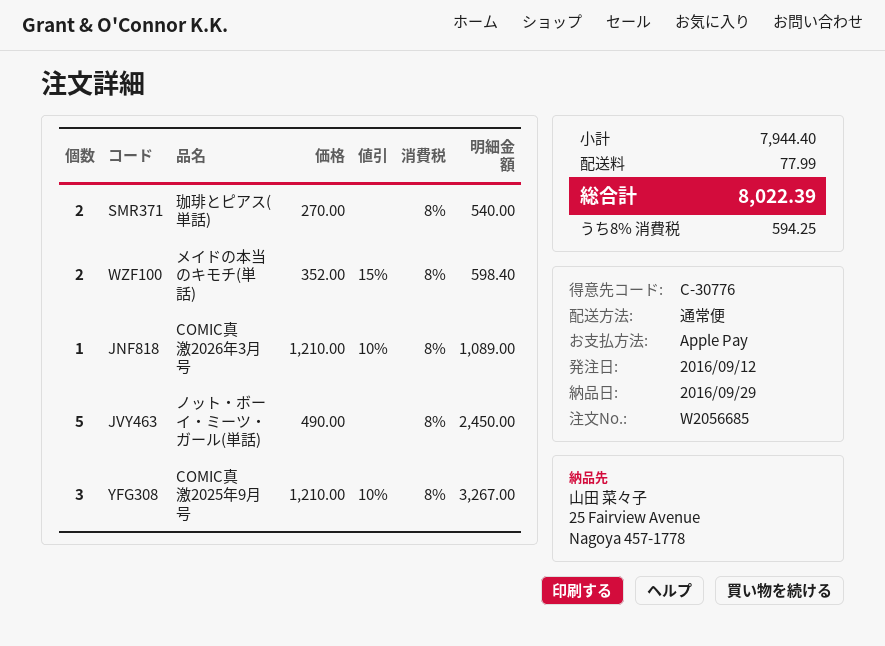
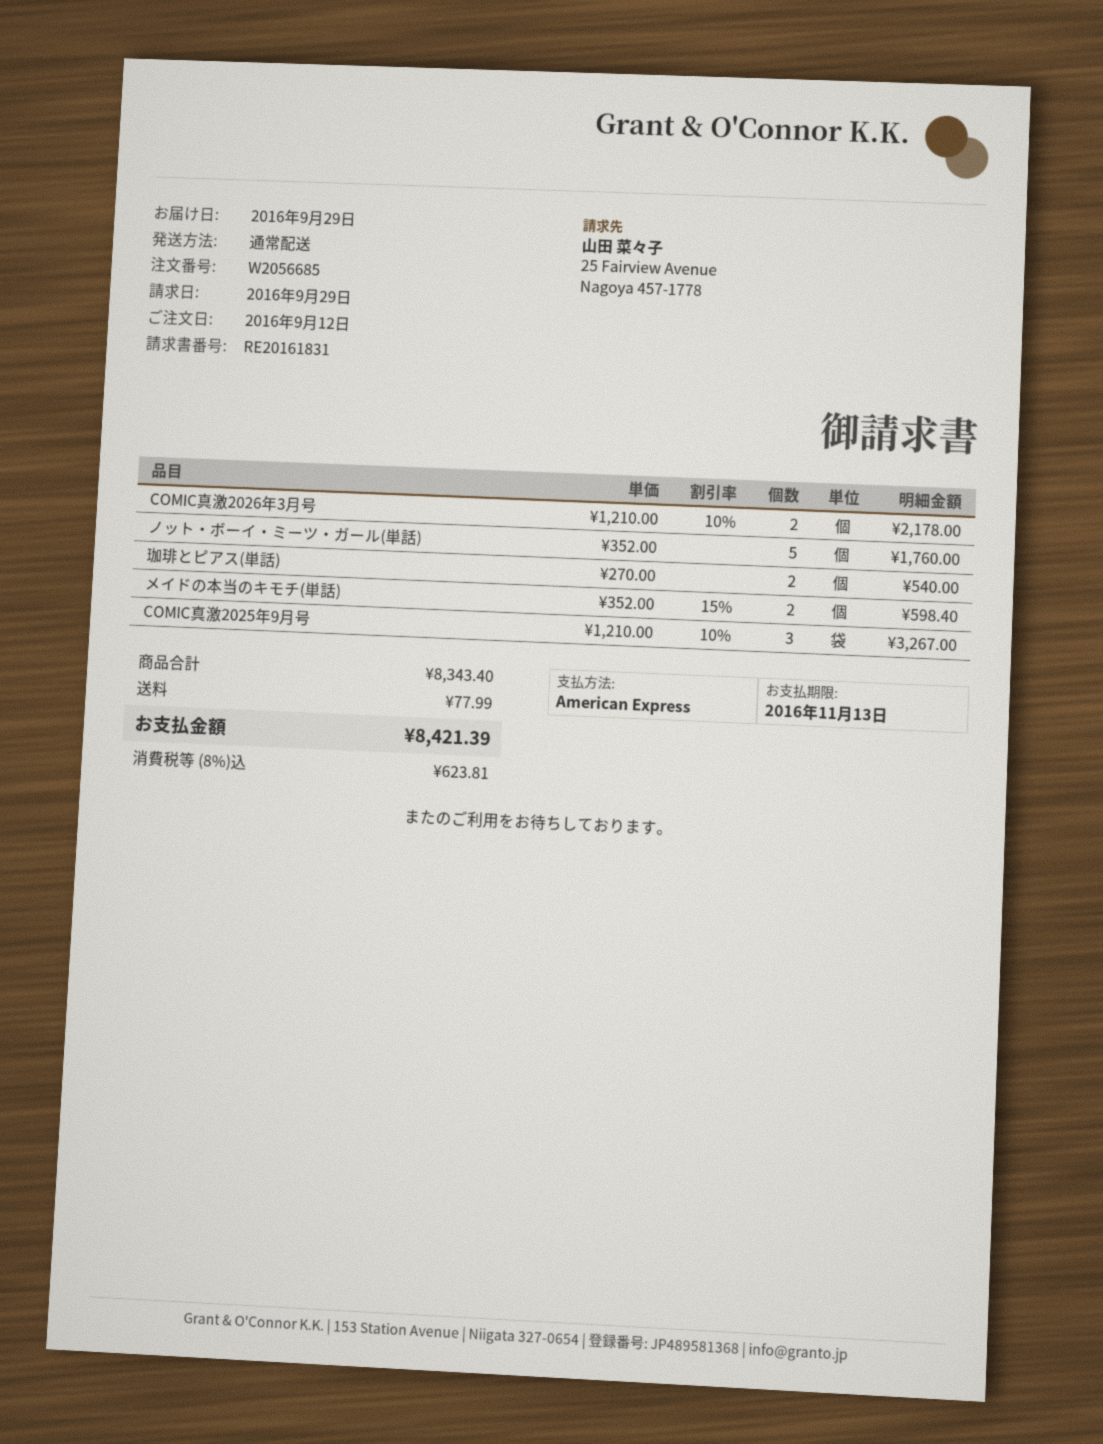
payment method: Apple Pay -> American Express
COMIC真激2026年3月号: 1 x 1210.00 - 10% = 1089.00 -> 2 x 1210.00 - 10% = 2178.00
ノット・ボーイ・ミーツ・ガール(単話): 5 x 490.00 = 2450.00 -> 5 x 352.00 = 1760.00
subtotal: 7944.40 -> 8343.40
tax: 8% = 594.25 -> 8% = 623.81
total: 8022.39 -> 8421.39

